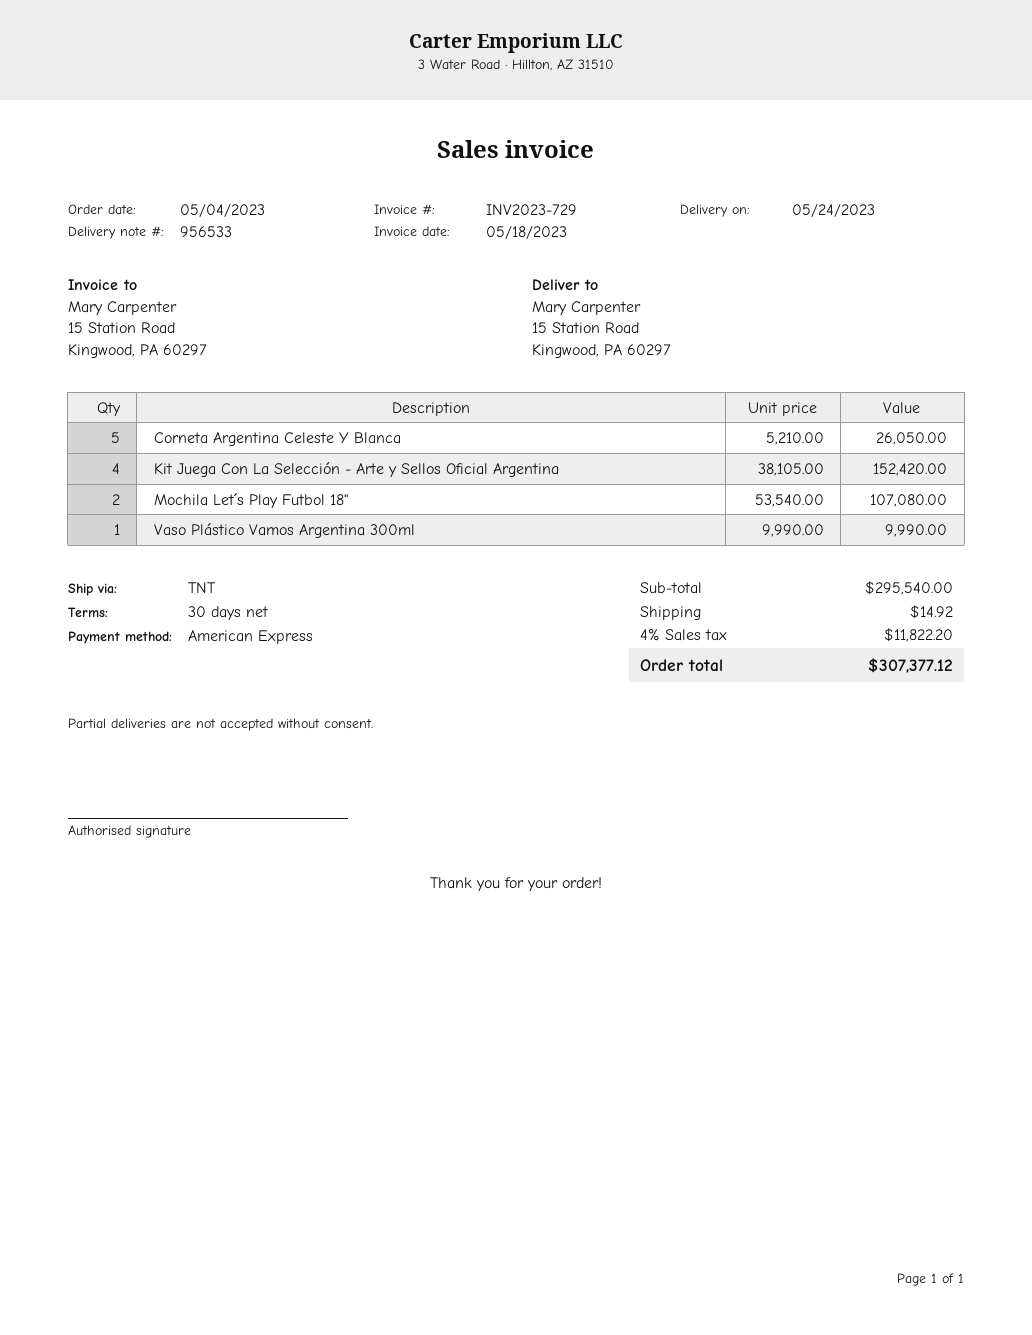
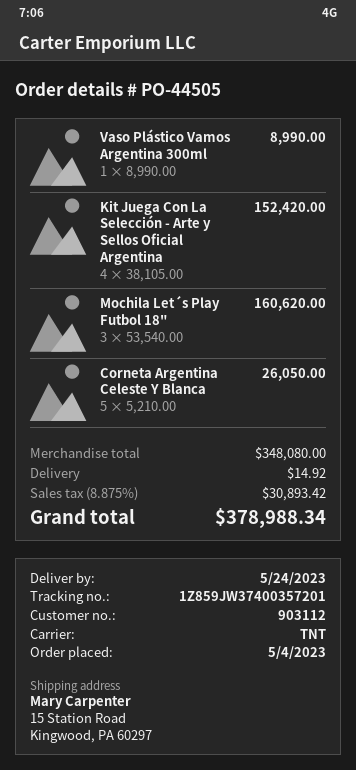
Mochila Let´s Play Futbol 18": 2 x 53540.00 = 107080.00 -> 3 x 53540.00 = 160620.00
Vaso Plástico Vamos Argentina 300ml: 1 x 9990.00 = 9990.00 -> 1 x 8990.00 = 8990.00
subtotal: 295540.00 -> 348080.00
tax: 4% = 11822.20 -> 8.875% = 30893.42
total: 307377.12 -> 378988.34

